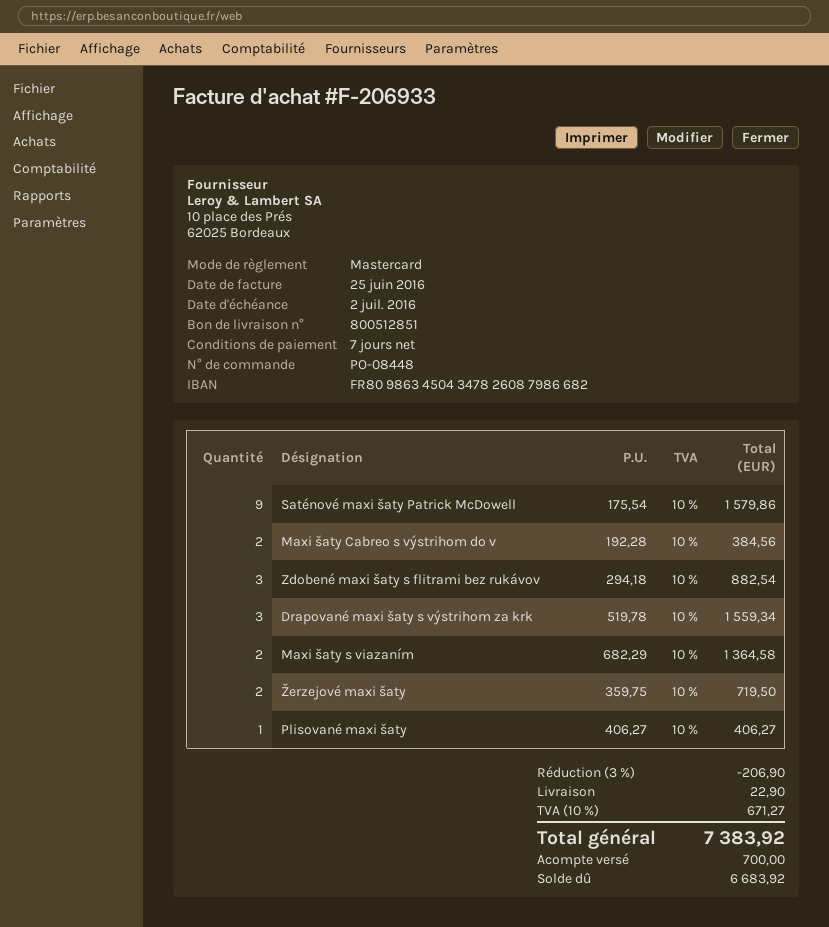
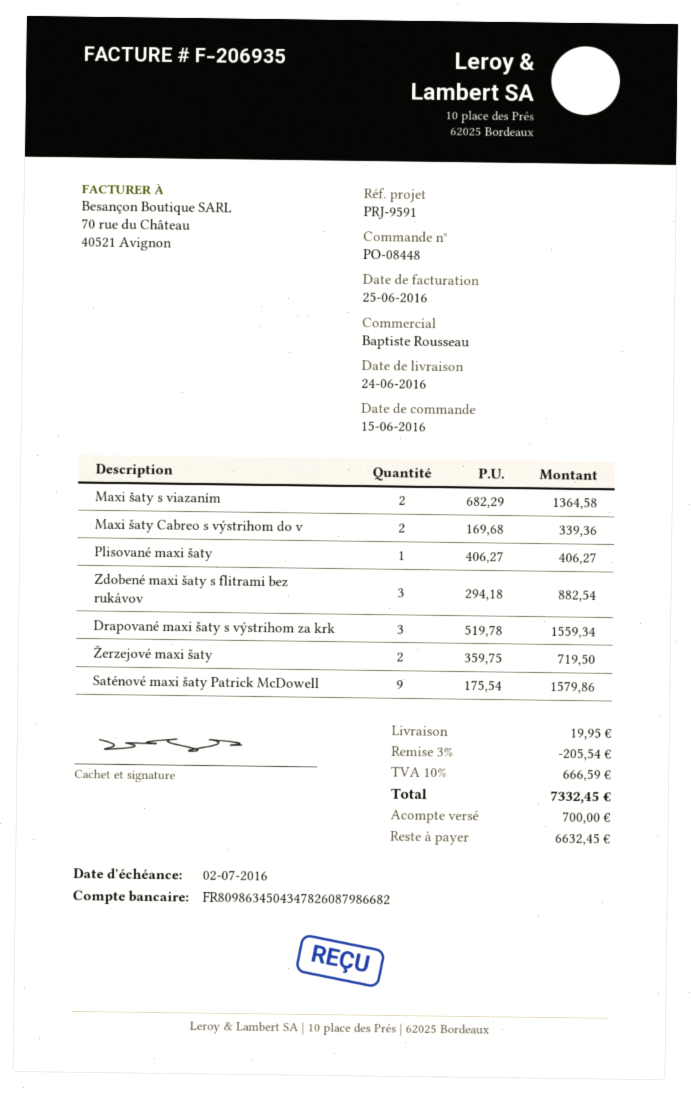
invoice number: F-206933 -> F-206935
Maxi šaty Cabreo s výstrihom do v: 2 x 192.28 = 384.56 -> 2 x 169.68 = 339.36
discount: 3% = 206.90 -> 3% = 205.54
shipping: 22.90 -> 19.95
tax: 10% = 671.27 -> 10% = 666.59
total: 7383.92 -> 7332.45
balance: 6683.92 -> 6632.45

